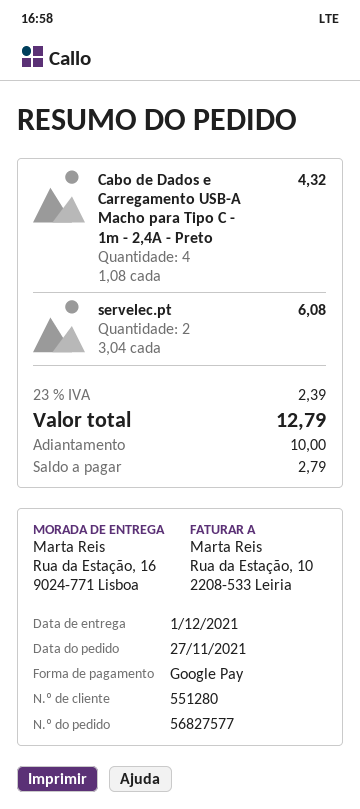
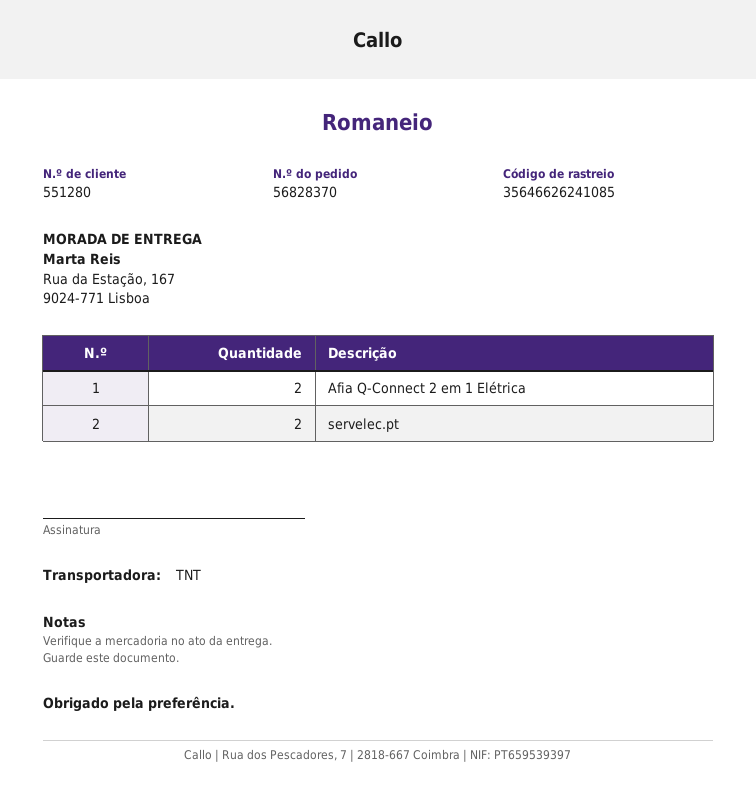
order number: 56827577 -> 56828370
ship to: Rua da Estação, 16, 9024-771 Lisboa -> Rua da Estação, 167, 9024-771 Lisboa
Cabo de Dados e Carregamento USB-A Macho para Tipo C - 1m - 2,4A - Preto: 4 -> none
Afia Q-Connect 2 em 1 Elétrica: none -> 2

